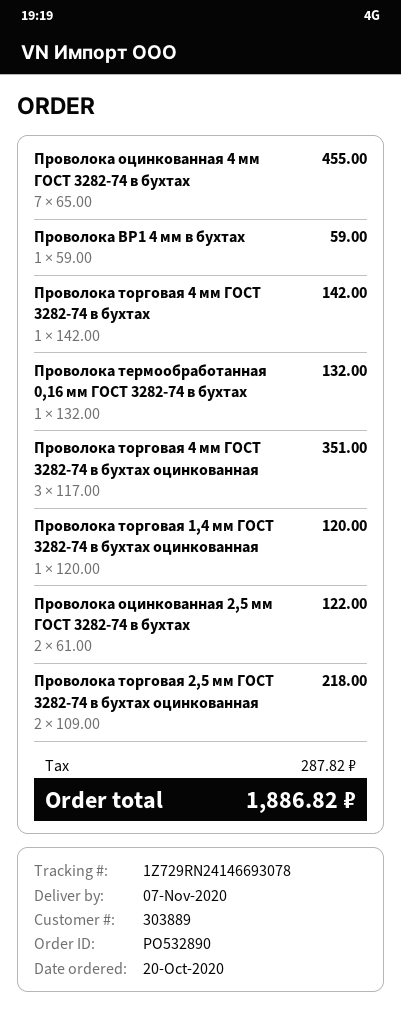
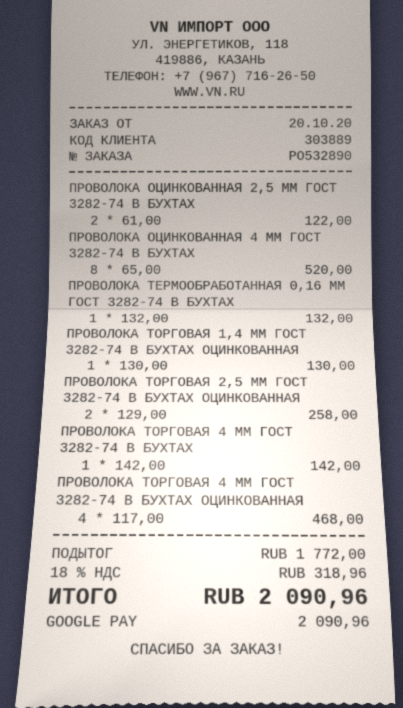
Проволока оцинкованная 4 мм ГОСТ 3282-74 в бухтах: 7 x 65.00 = 455.00 -> 8 x 65.00 = 520.00
Проволока ВР1 4 мм в бухтах: 1 x 59.00 = 59.00 -> none
Проволока торговая 4 мм ГОСТ 3282-74 в бухтах оцинкованная: 3 x 117.00 = 351.00 -> 4 x 117.00 = 468.00
Проволока торговая 1,4 мм ГОСТ 3282-74 в бухтах оцинкованная: 1 x 120.00 = 120.00 -> 1 x 130.00 = 130.00
Проволока торговая 2,5 мм ГОСТ 3282-74 в бухтах оцинкованная: 2 x 109.00 = 218.00 -> 2 x 129.00 = 258.00
tax: 287.82 -> 318.96
total: 1886.82 -> 2090.96

